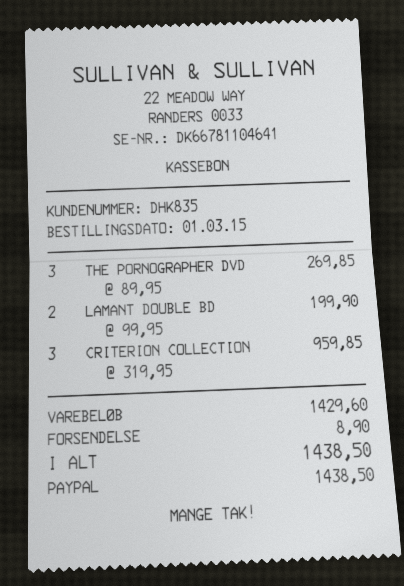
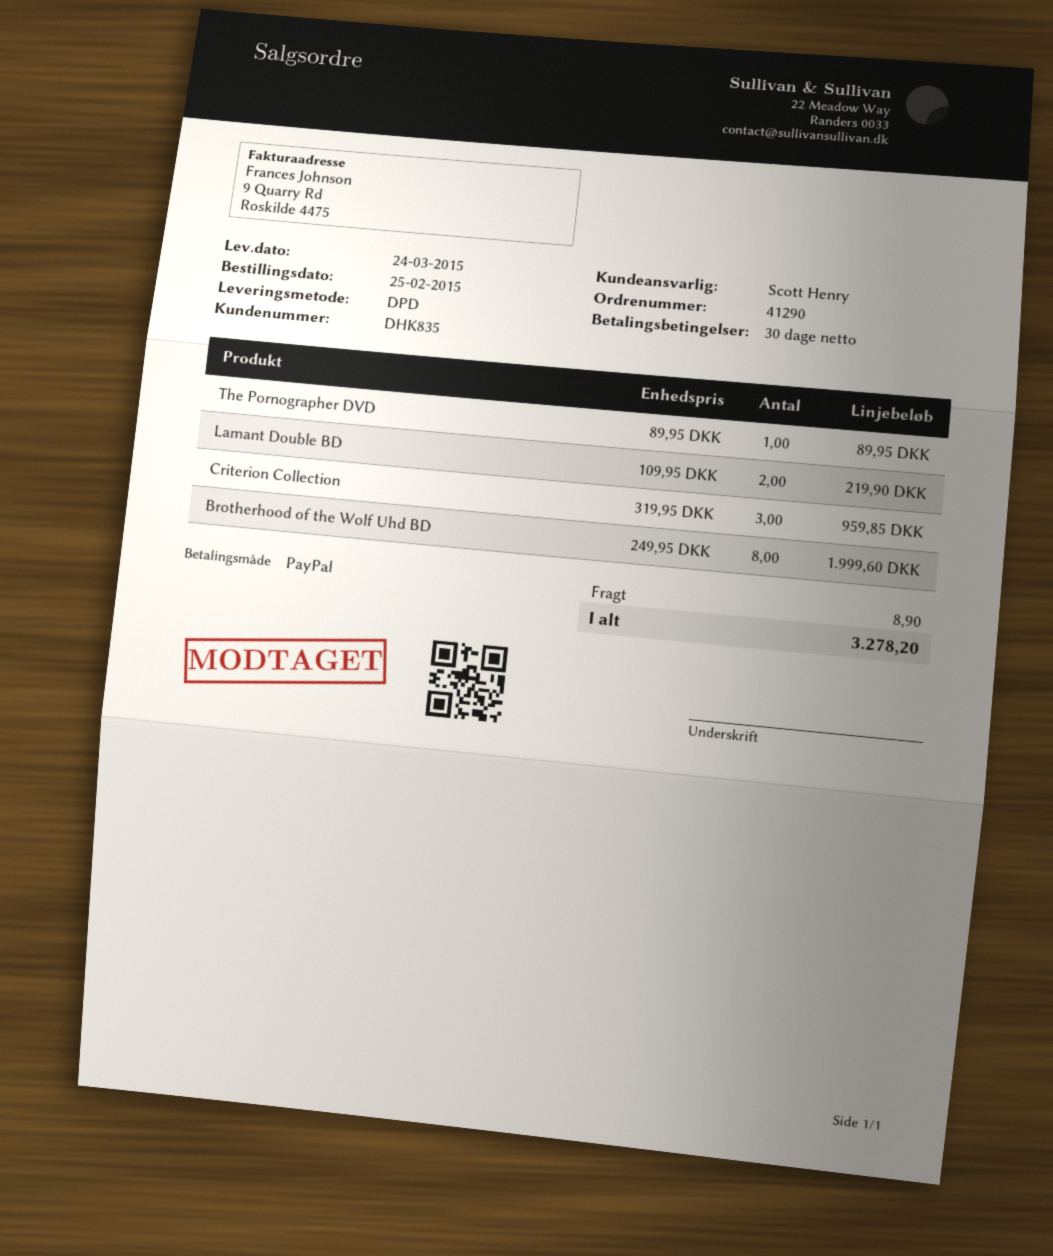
order date: 2015-03-01 -> 2015-02-25
THE PORNOGRAPHER DVD: 3 x 89.95 = 269.85 -> 1 x 89.95 = 89.95
LAMANT DOUBLE BD: 2 x 99.95 = 199.90 -> 2 x 109.95 = 219.90
Brotherhood of the Wolf Uhd BD: none -> 8 x 249.95 = 1999.60
total: 1438.50 -> 3278.20

